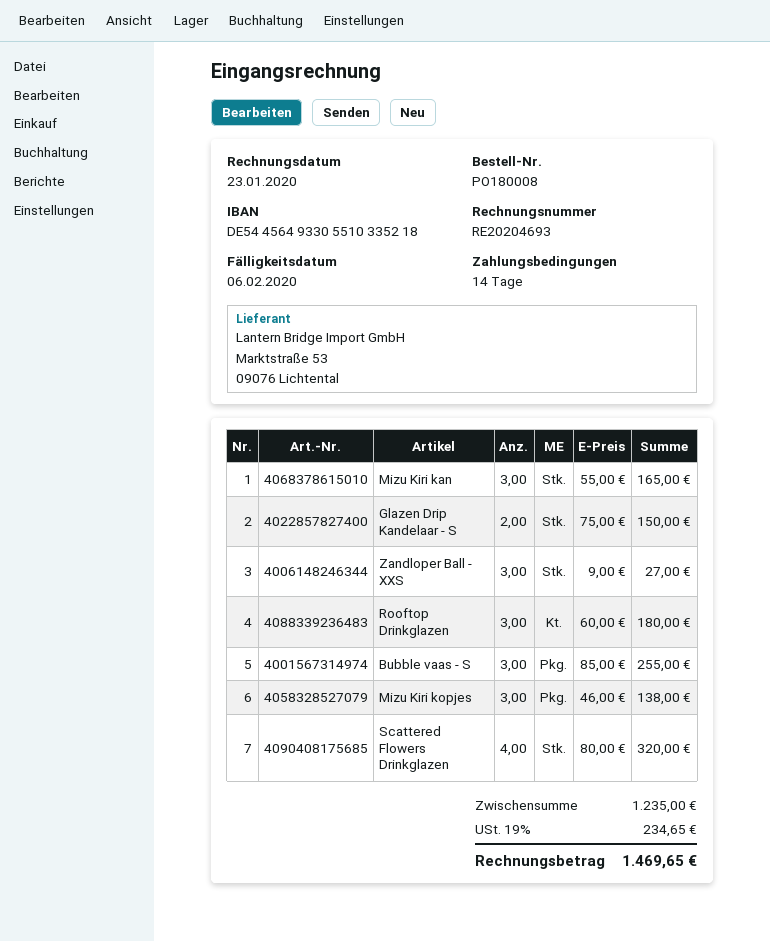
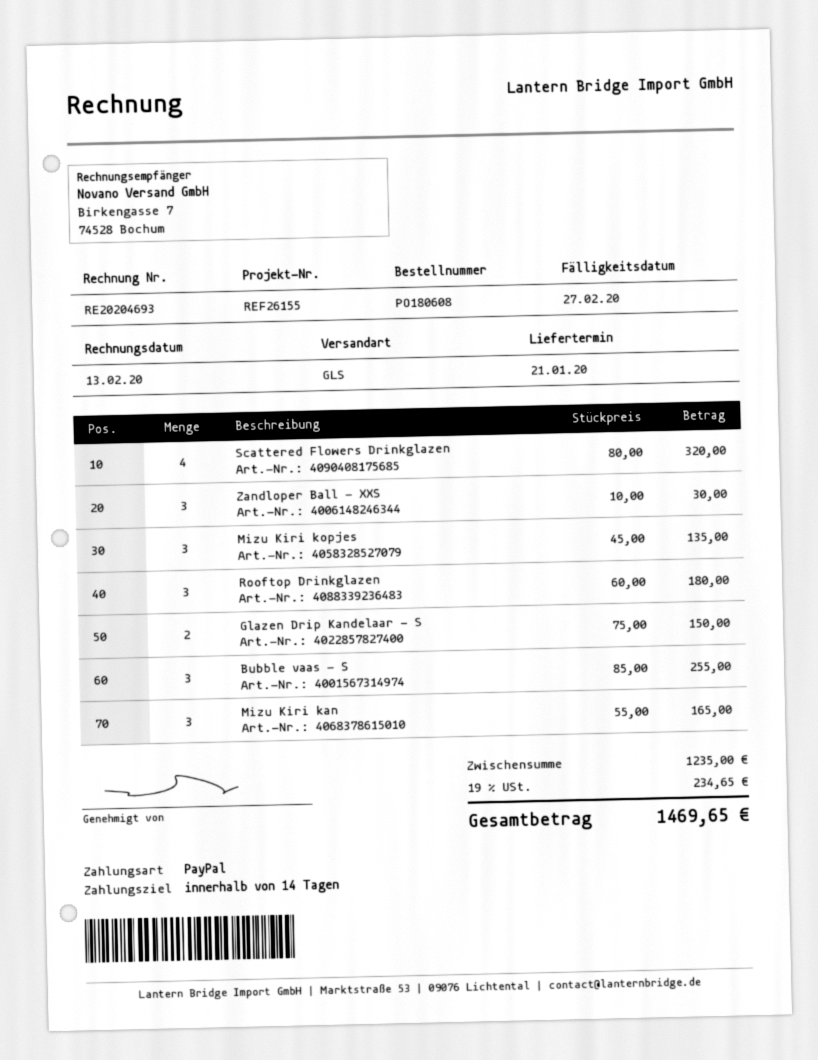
order number: PO180008 -> PO180608
invoice date: 2020-01-23 -> 2020-02-13
due date: 2020-02-06 -> 2020-02-27
Zandloper Ball - XXS: 3 x 9.00 = 27.00 -> 3 x 10.00 = 30.00
Mizu Kiri kopjes: 3 x 46.00 = 138.00 -> 3 x 45.00 = 135.00

